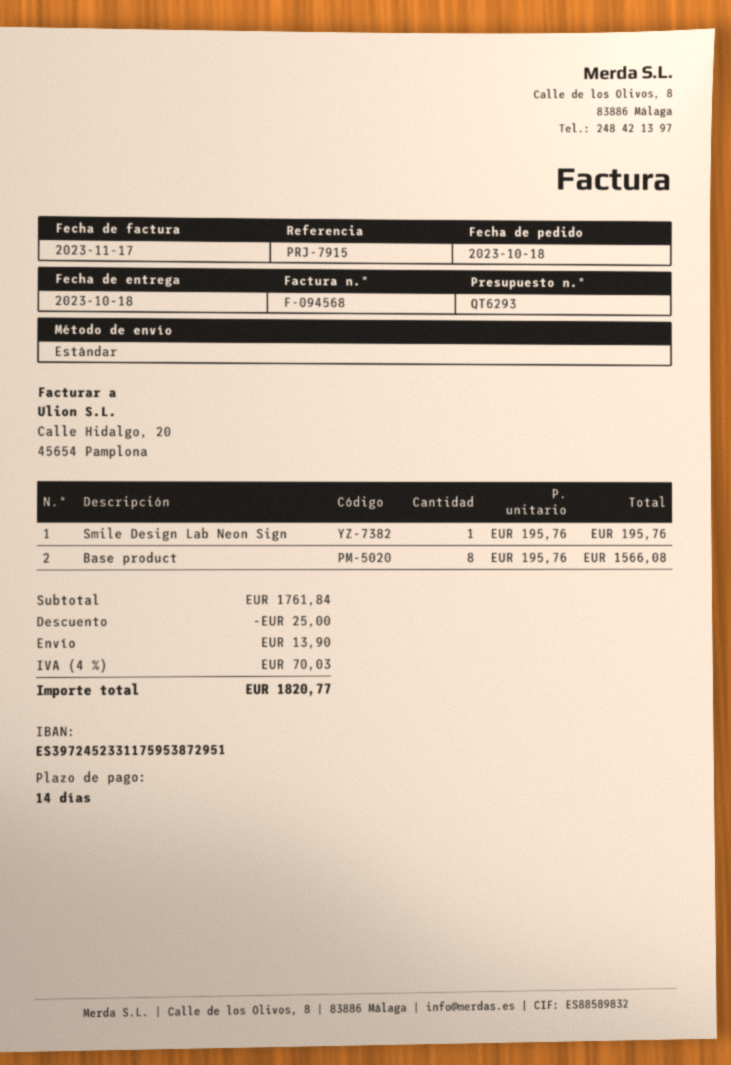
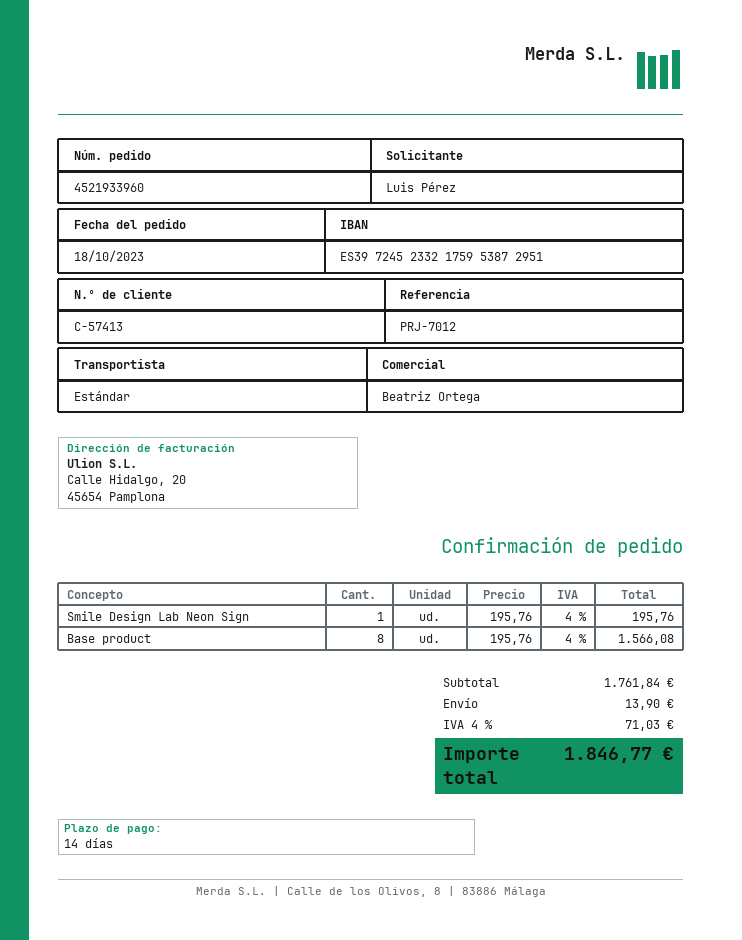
reference: PRJ-7915 -> PRJ-7012
bank account: ES3972452331175953872951 -> ES3972452332175953872951
discount: 25.00 -> none
tax: 4% = 70.03 -> 4% = 71.03
total: 1820.77 -> 1846.77

